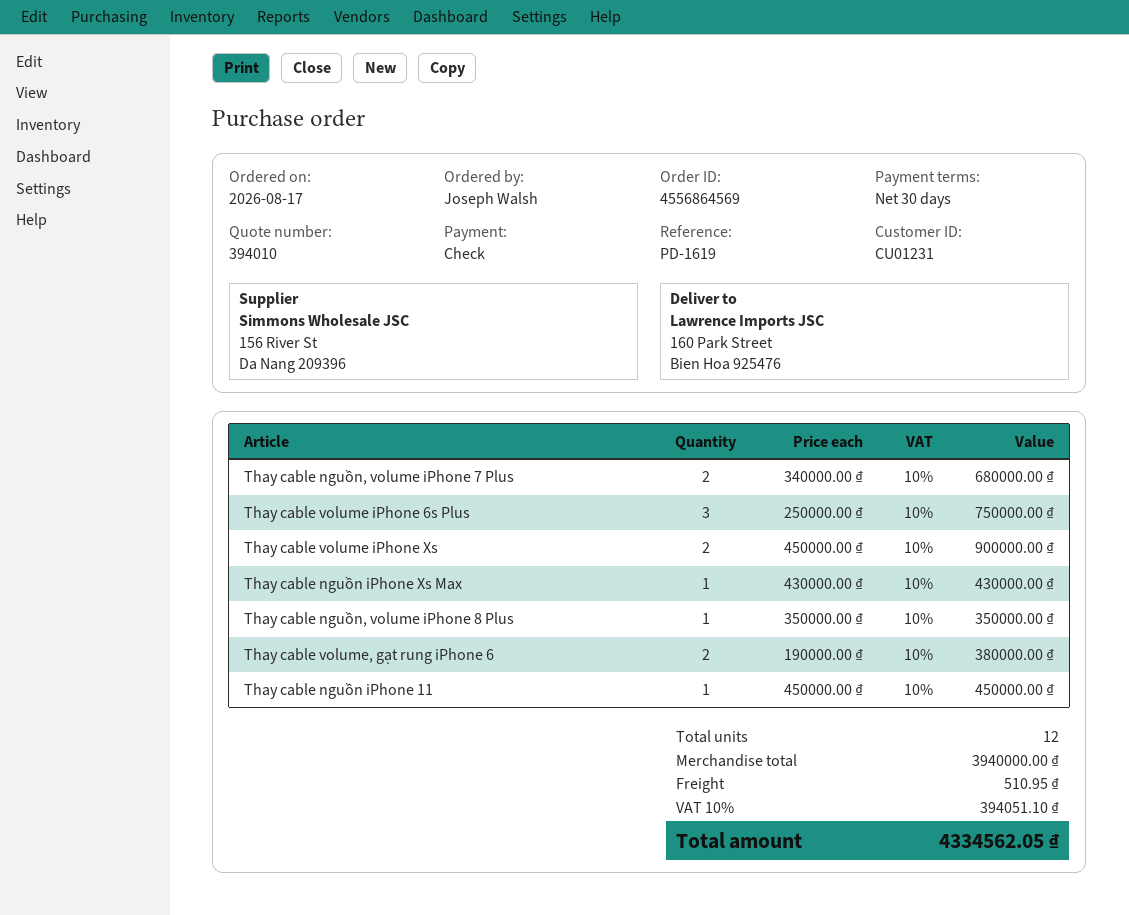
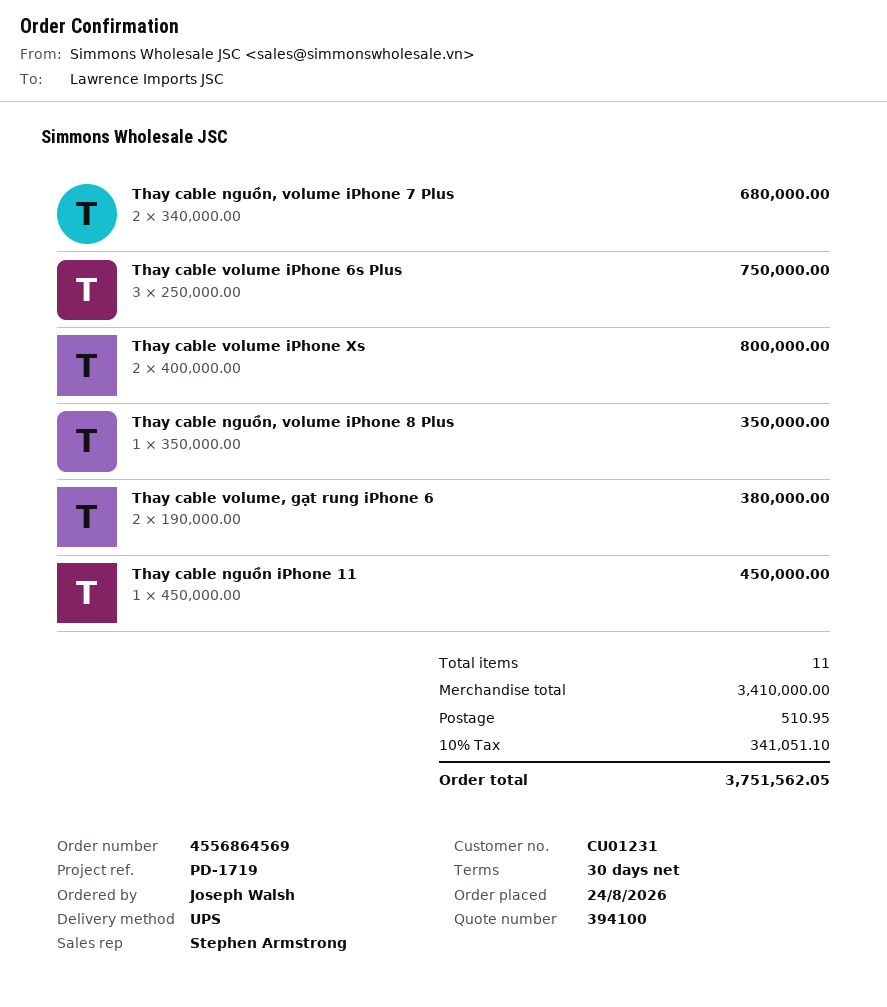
quote number: 394010 -> 394100
order date: 2026-08-17 -> 2026-08-24
reference: PD-1619 -> PD-1719
Thay cable volume iPhone Xs: 2 x 450000.00 = 900000.00 -> 2 x 400000.00 = 800000.00
Thay cable nguồn iPhone Xs Max: 1 x 430000.00 = 430000.00 -> none
total quantity: 12 -> 11
subtotal: 3940000.00 -> 3410000.00
tax: 10% = 394051.10 -> 10% = 341051.10
total: 4334562.05 -> 3751562.05

